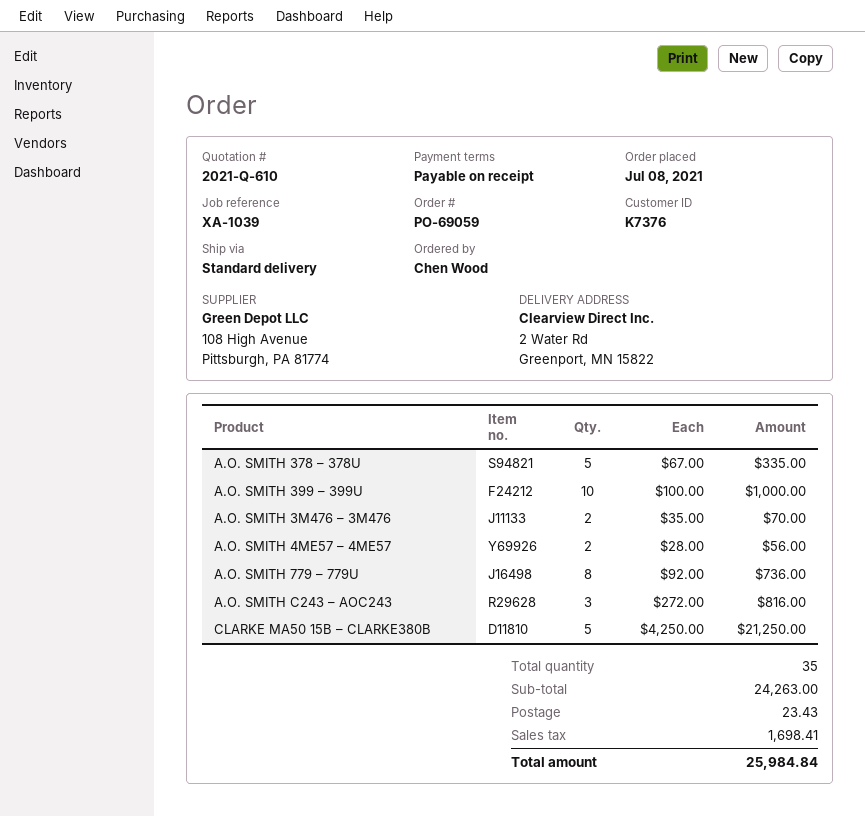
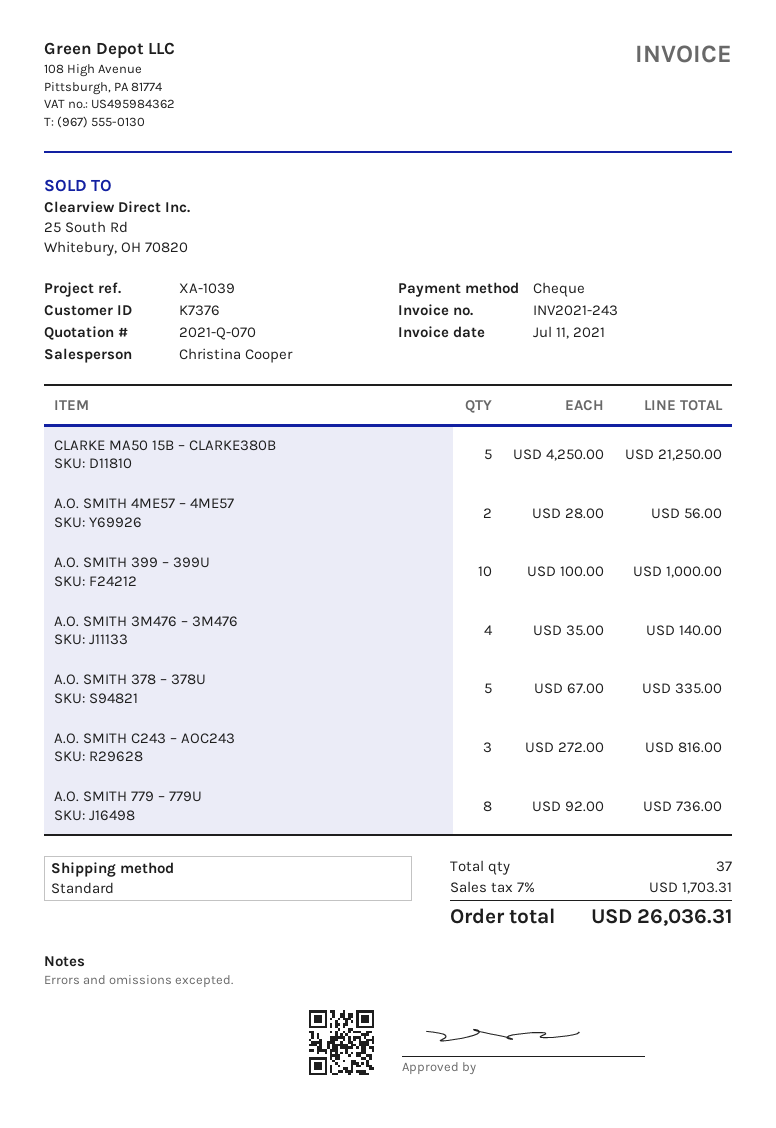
quote number: 2021-Q-610 -> 2021-Q-070
A.O. SMITH 3M476 – 3M476: 2 x 35.00 = 70.00 -> 4 x 35.00 = 140.00
total quantity: 35 -> 37
shipping: 23.43 -> none
tax: 1698.41 -> 1703.31
total: 25984.84 -> 26036.31

